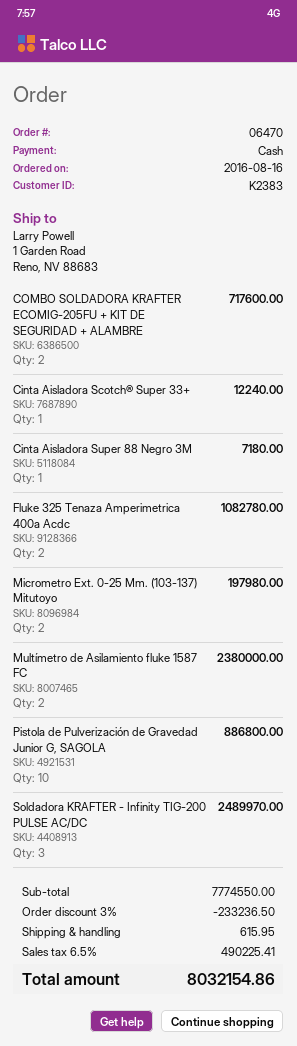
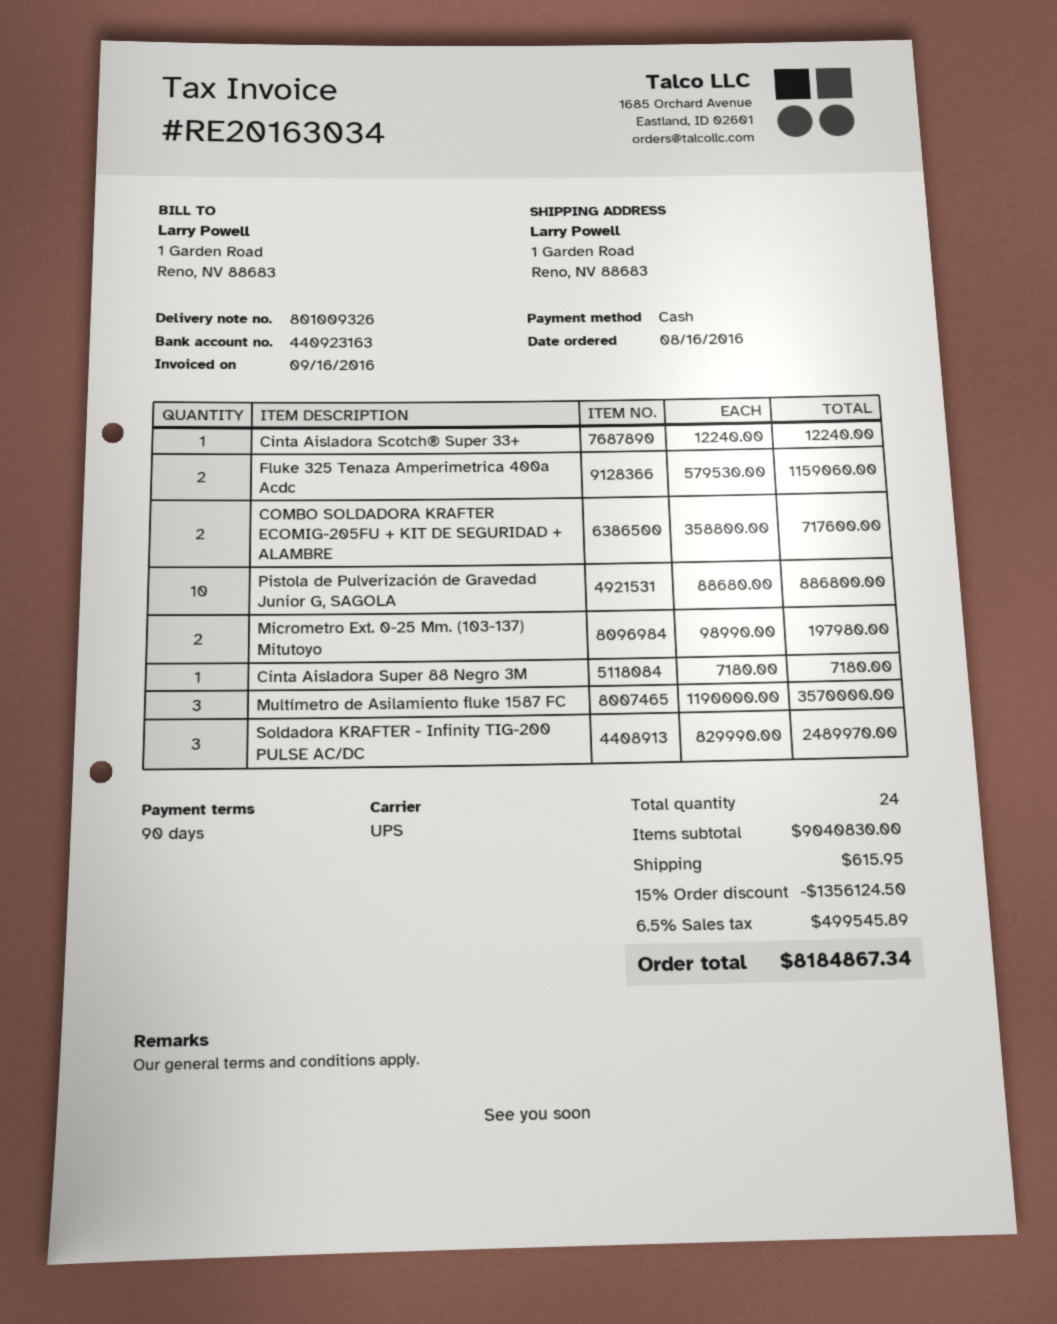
Fluke 325 Tenaza Amperimetrica 400a Acdc: 2 for 1082780.00 -> 2 for 1159060.00
Multímetro de Asilamiento fluke 1587 FC: 2 for 2380000.00 -> 3 for 3570000.00
subtotal: 7774550.00 -> 9040830.00
discount: 3% = 233236.50 -> 15% = 1356124.50
tax: 6.5% = 490225.41 -> 6.5% = 499545.89
total: 8032154.86 -> 8184867.34

